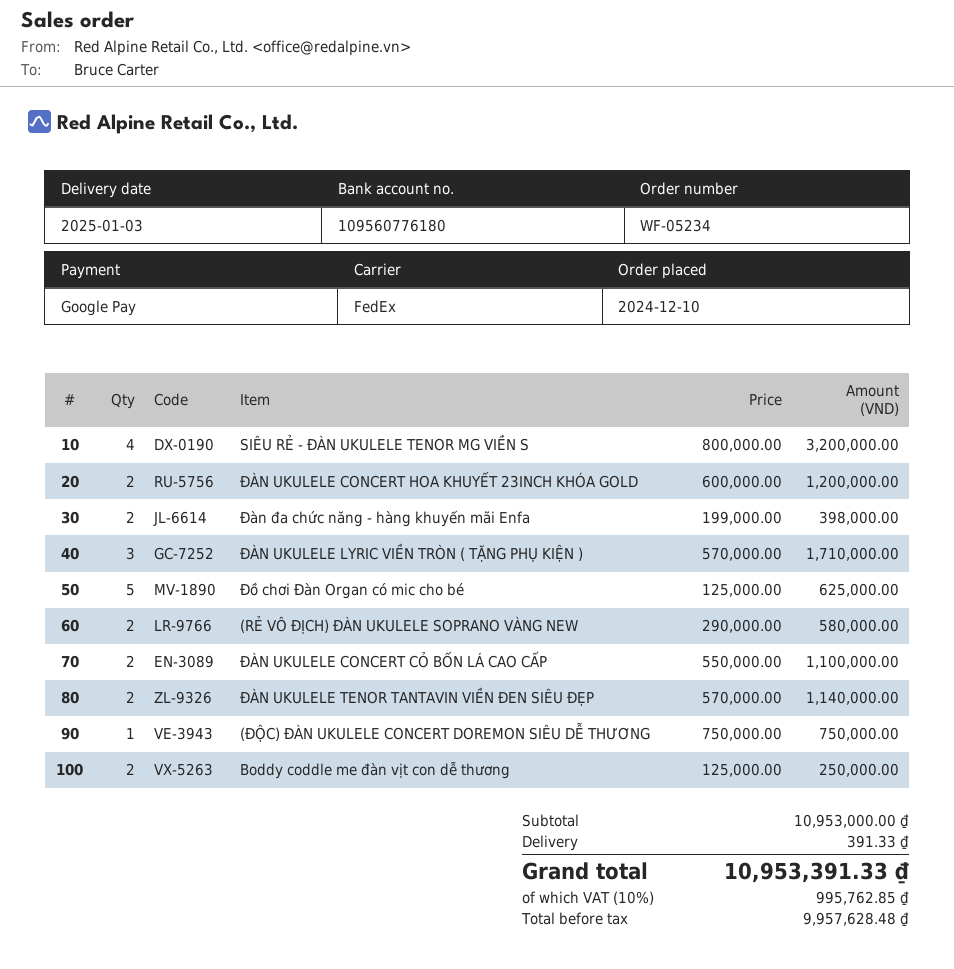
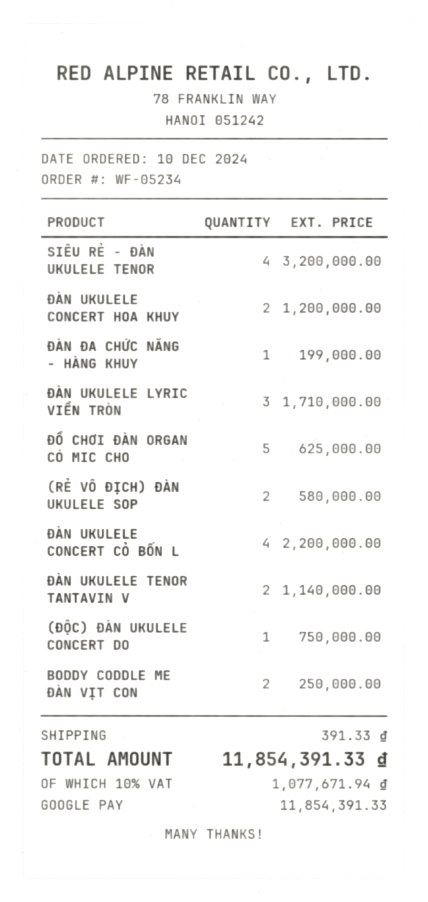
Đàn đa chức năng - hàng khuyến mãi Enfa: 2 for 398000.00 -> 1 for 199000.00
ĐÀN UKULELE CONCERT CỎ BỐN LÁ CAO CẤP: 2 for 1100000.00 -> 4 for 2200000.00
tax: 10% = 995762.85 -> 10% = 1077671.94
total: 10953391.33 -> 11854391.33

